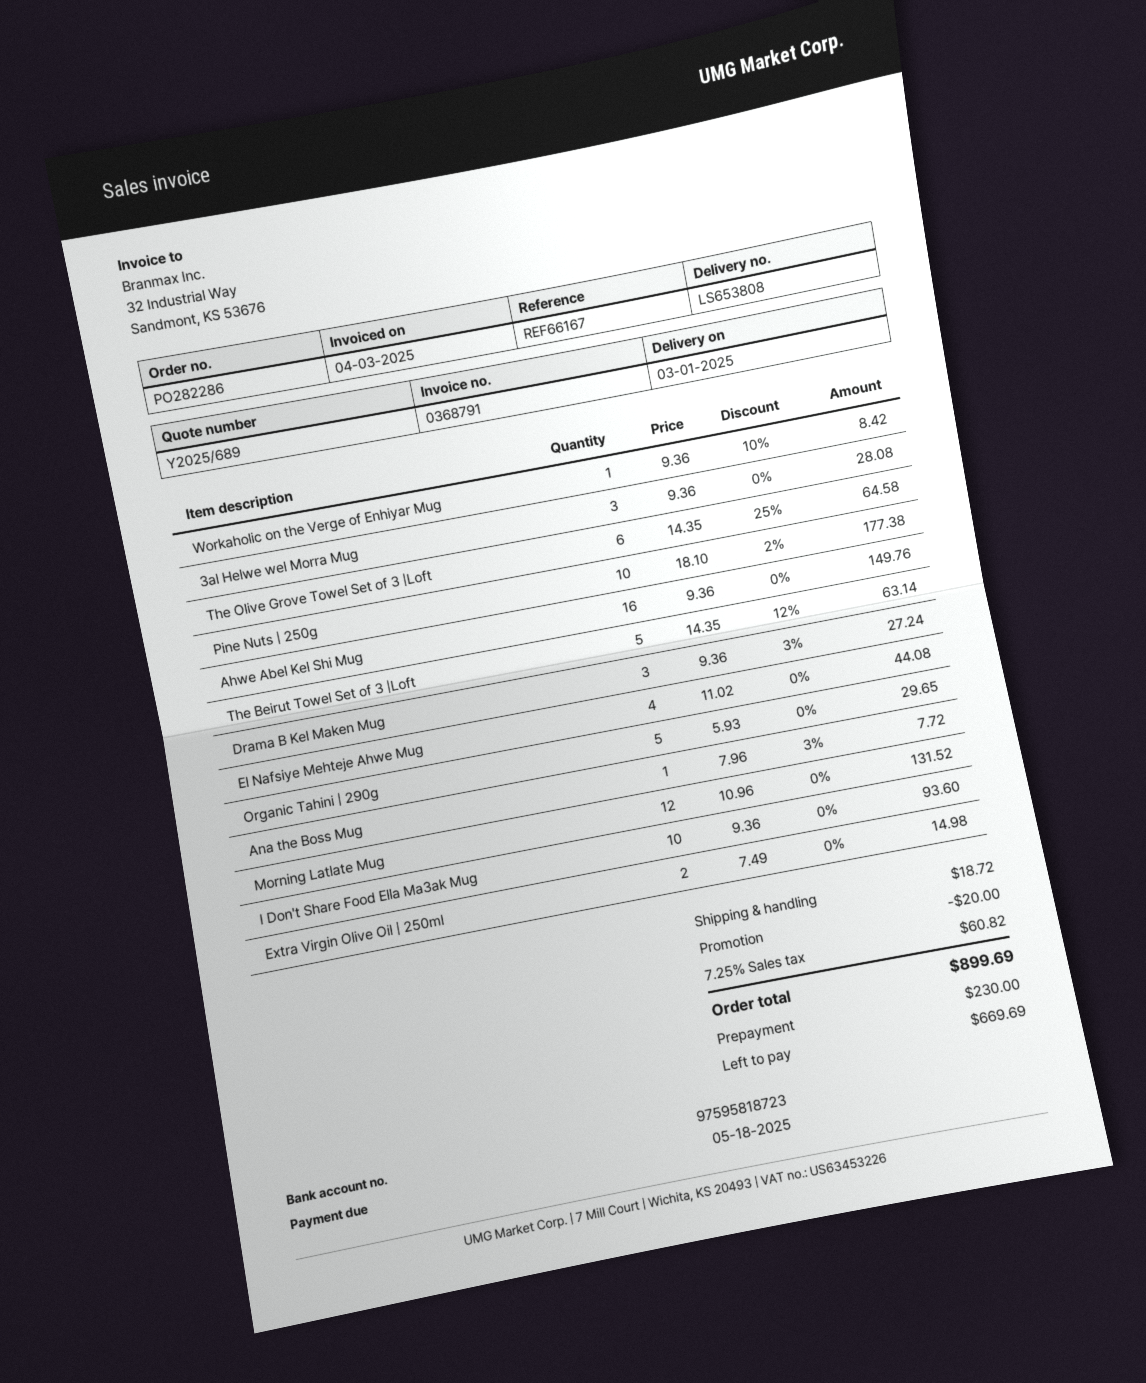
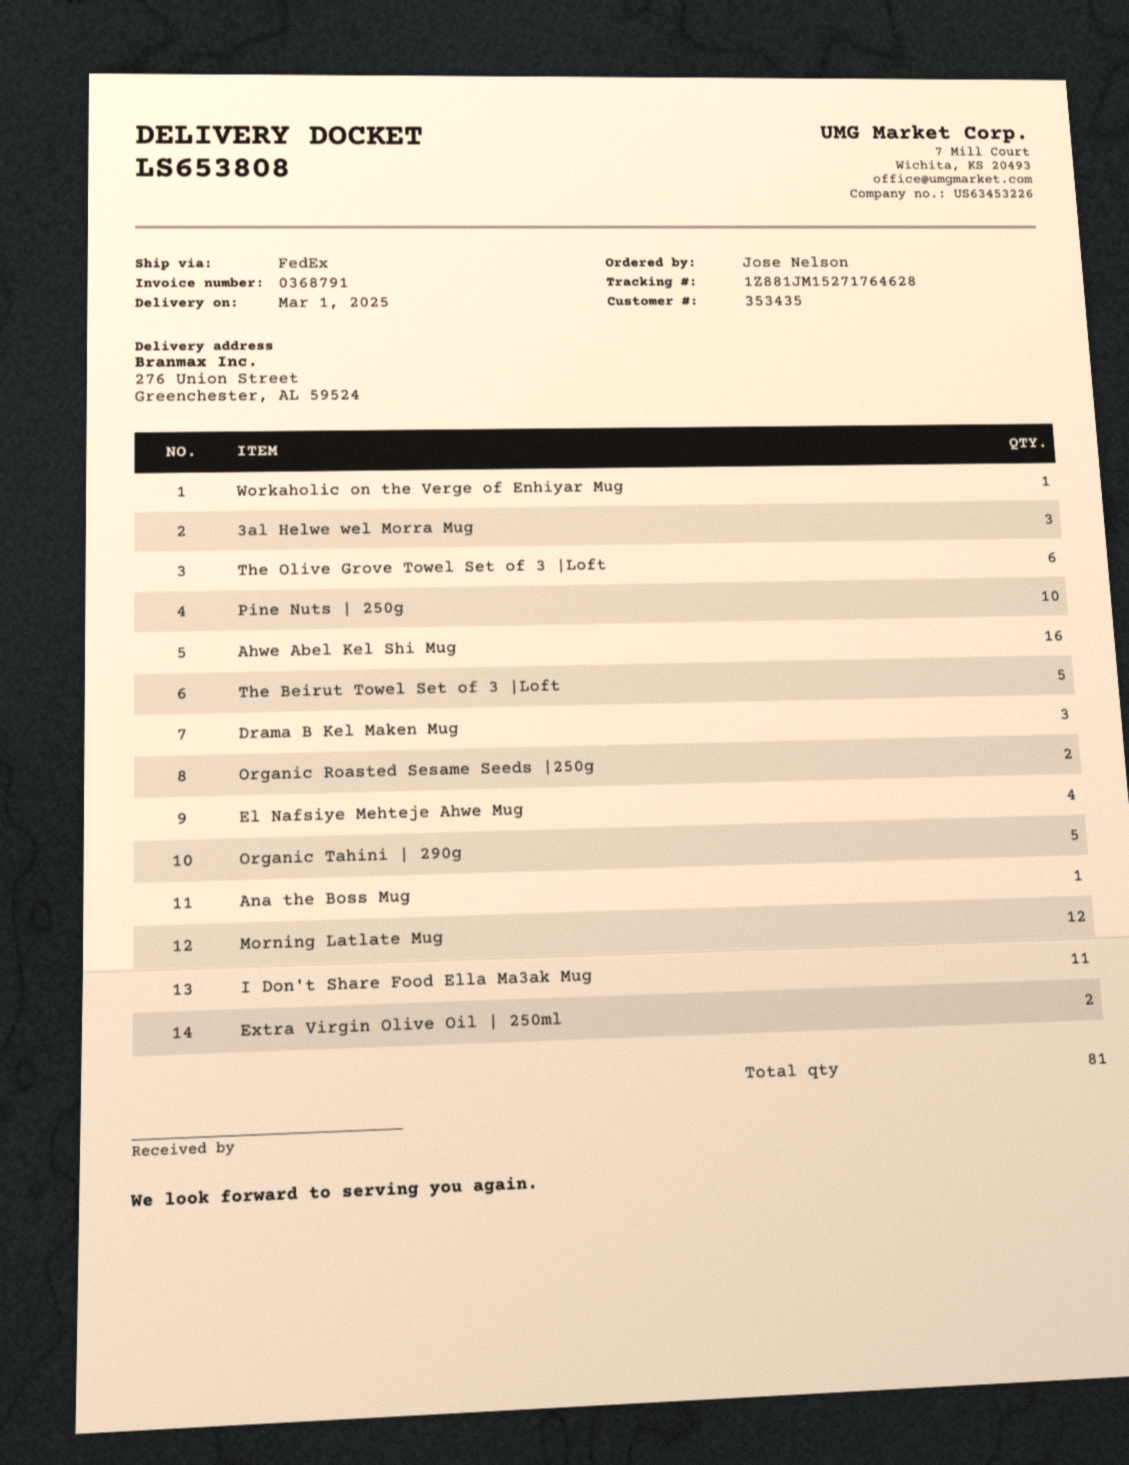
I Don't Share Food Ella Ma3ak Mug: 10 -> 11
Organic Roasted Sesame Seeds |250g: none -> 2

